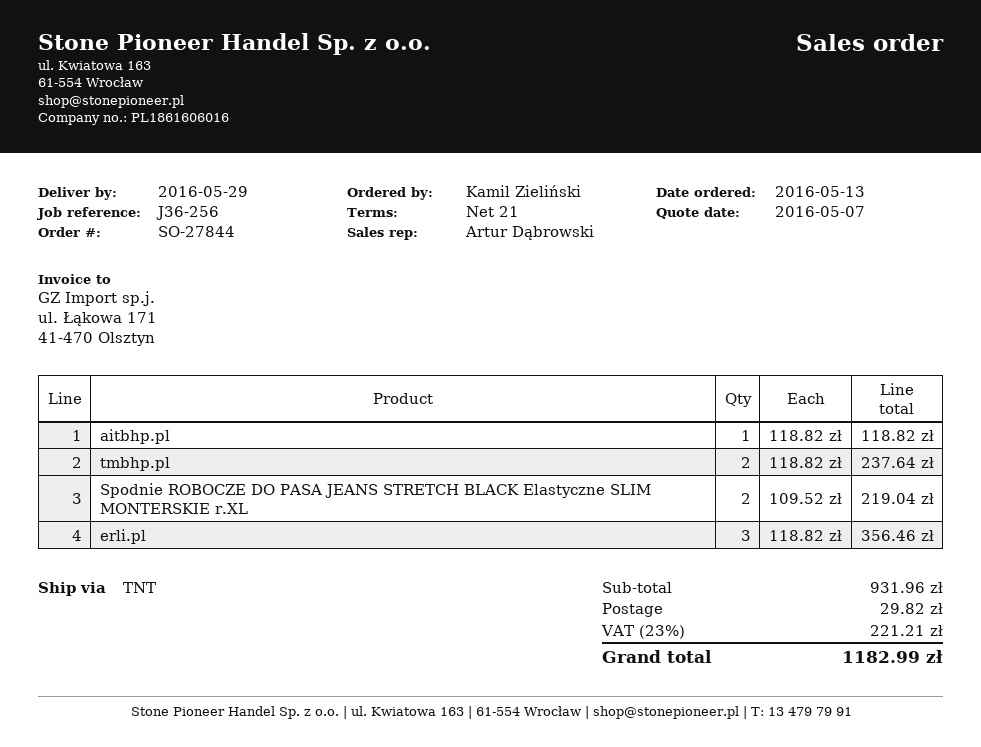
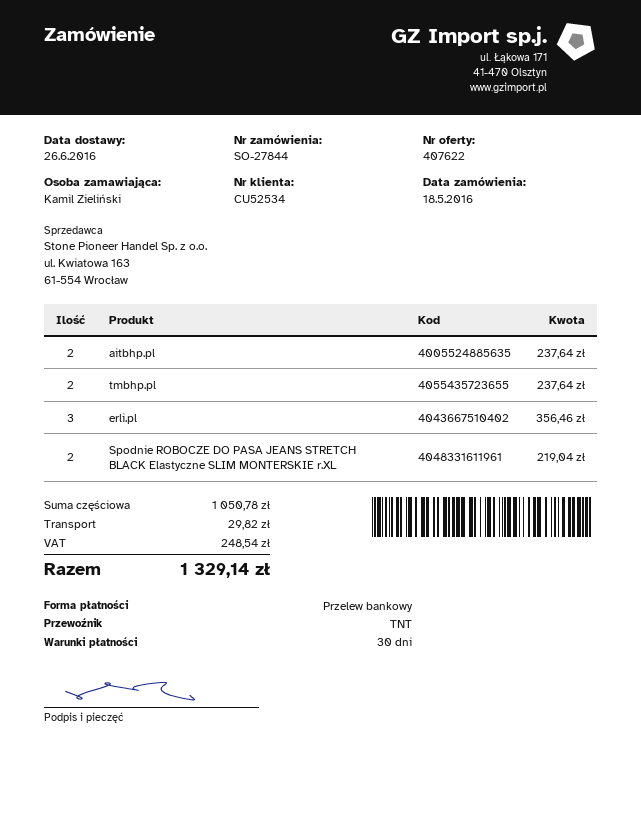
order date: 2016-05-13 -> 2016-05-18
delivery date: 2016-05-29 -> 2016-06-26
payment terms: 21 days -> 30 days
aitbhp.pl: 1 for 118.82 -> 2 for 237.64
subtotal: 931.96 -> 1050.78
tax: 221.21 -> 248.54
total: 1182.99 -> 1329.14

